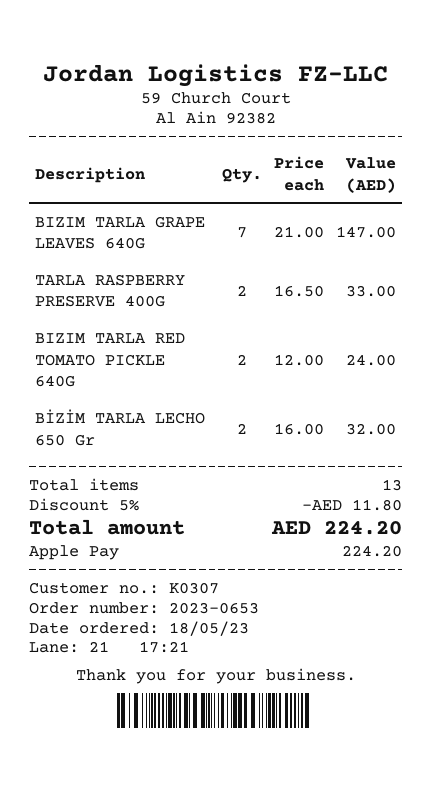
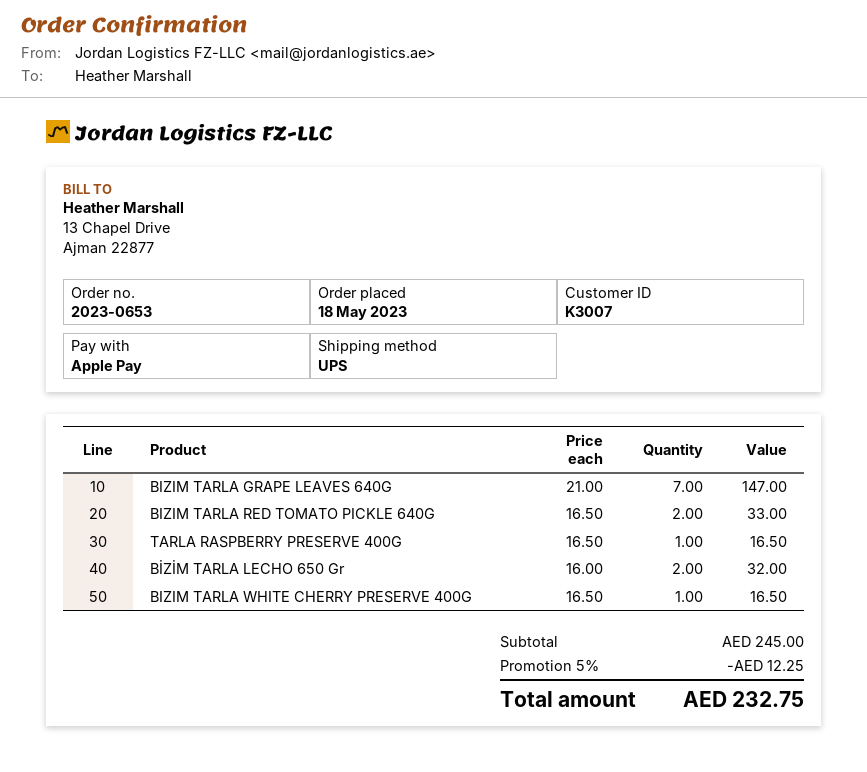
customer number: K0307 -> K3007
TARLA RASPBERRY PRESERVE 400G: 2 x 16.50 = 33.00 -> 1 x 16.50 = 16.50
BIZIM TARLA RED TOMATO PICKLE 640G: 2 x 12.00 = 24.00 -> 2 x 16.50 = 33.00
BIZIM TARLA WHITE CHERRY PRESERVE 400G: none -> 1 x 16.50 = 16.50
discount: 5% = 11.80 -> 5% = 12.25
total: 224.20 -> 232.75

